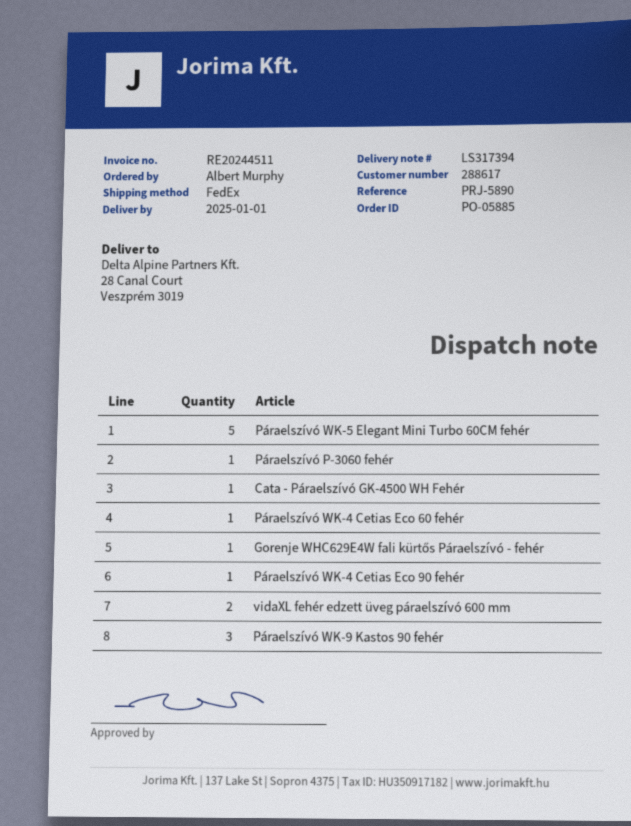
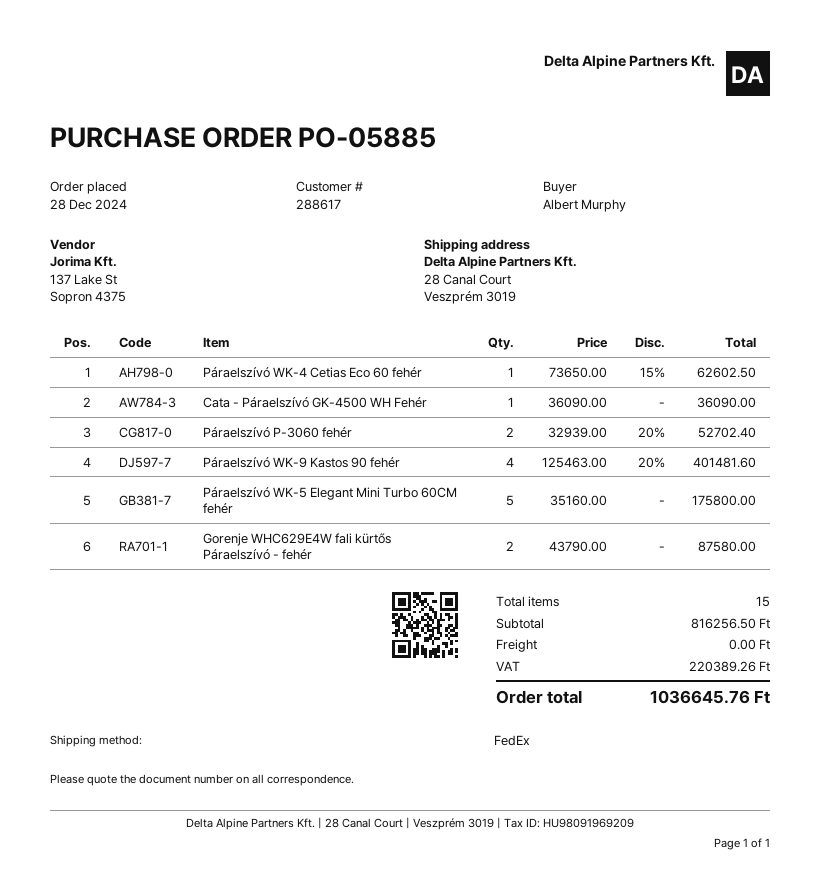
Páraelszívó P-3060 fehér: 1 -> 2
Gorenje WHC629E4W fali kürtős Páraelszívó - fehér: 1 -> 2
Páraelszívó WK-4 Cetias Eco 90 fehér: 1 -> none
vidaXL fehér edzett üveg páraelszívó 600 mm: 2 -> none
Páraelszívó WK-9 Kastos 90 fehér: 3 -> 4

